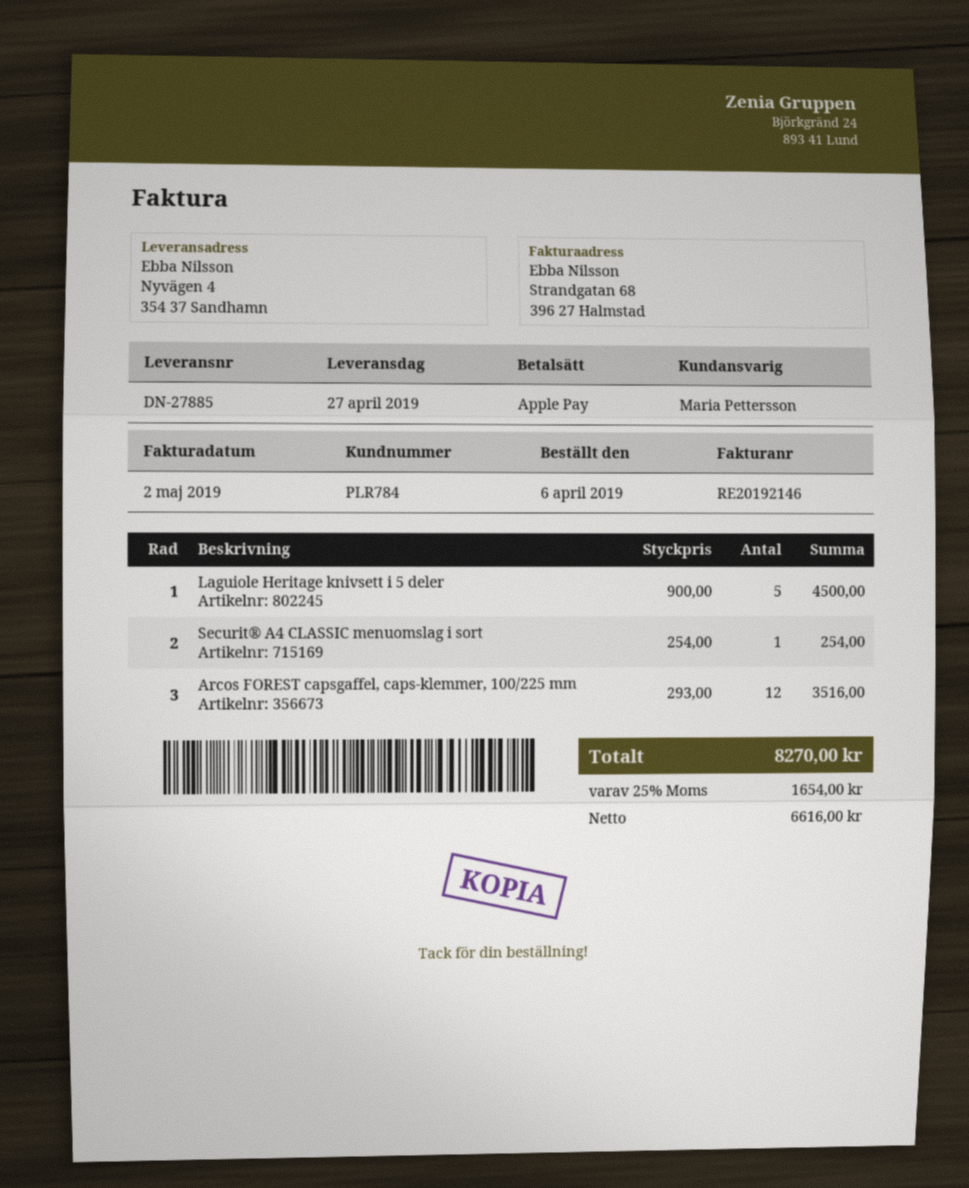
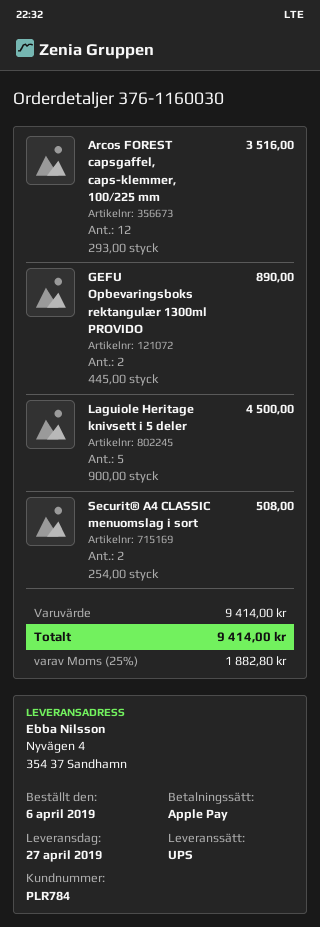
Securit® A4 CLASSIC menuomslag i sort: 1 x 254.00 = 254.00 -> 2 x 254.00 = 508.00
GEFU Opbevaringsboks rektangulær 1300ml PROVIDO: none -> 2 x 445.00 = 890.00
tax: 25% = 1654.00 -> 25% = 1882.80
total: 8270.00 -> 9414.00

